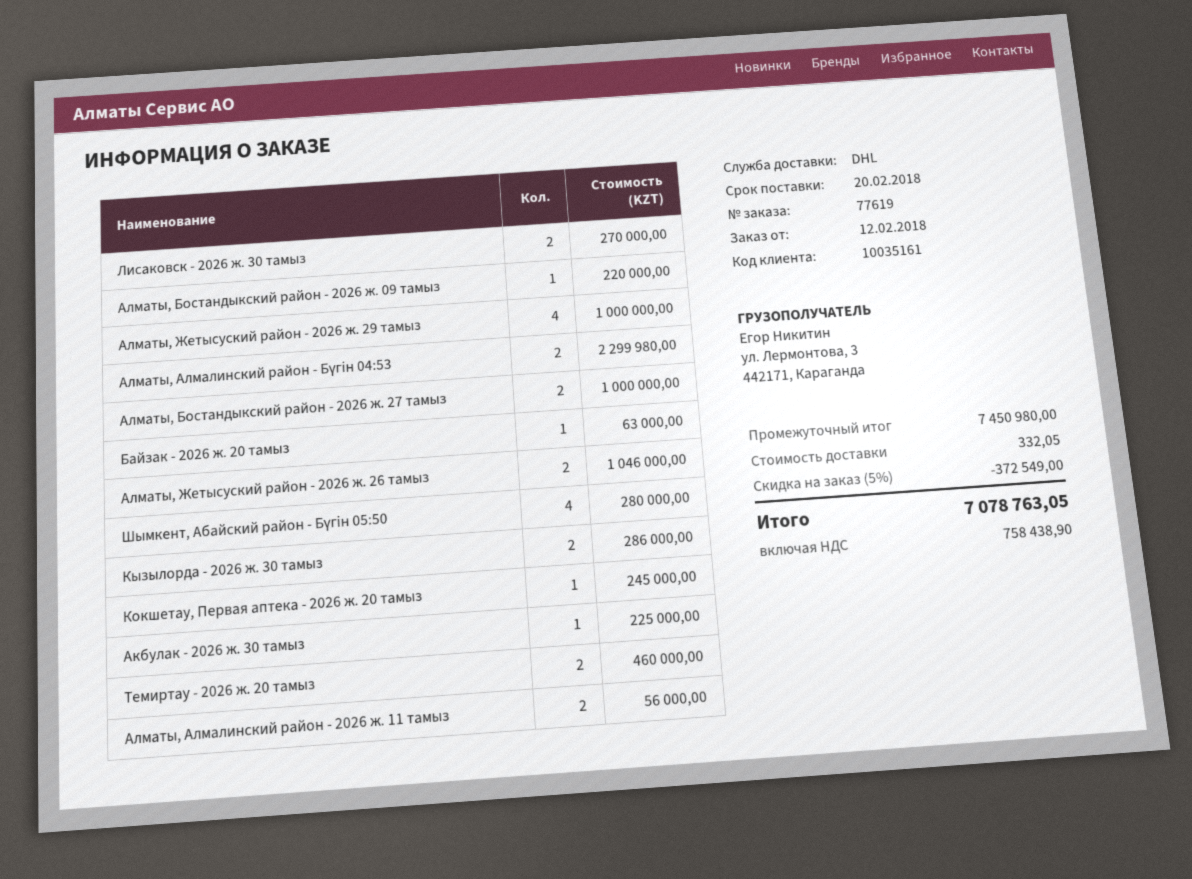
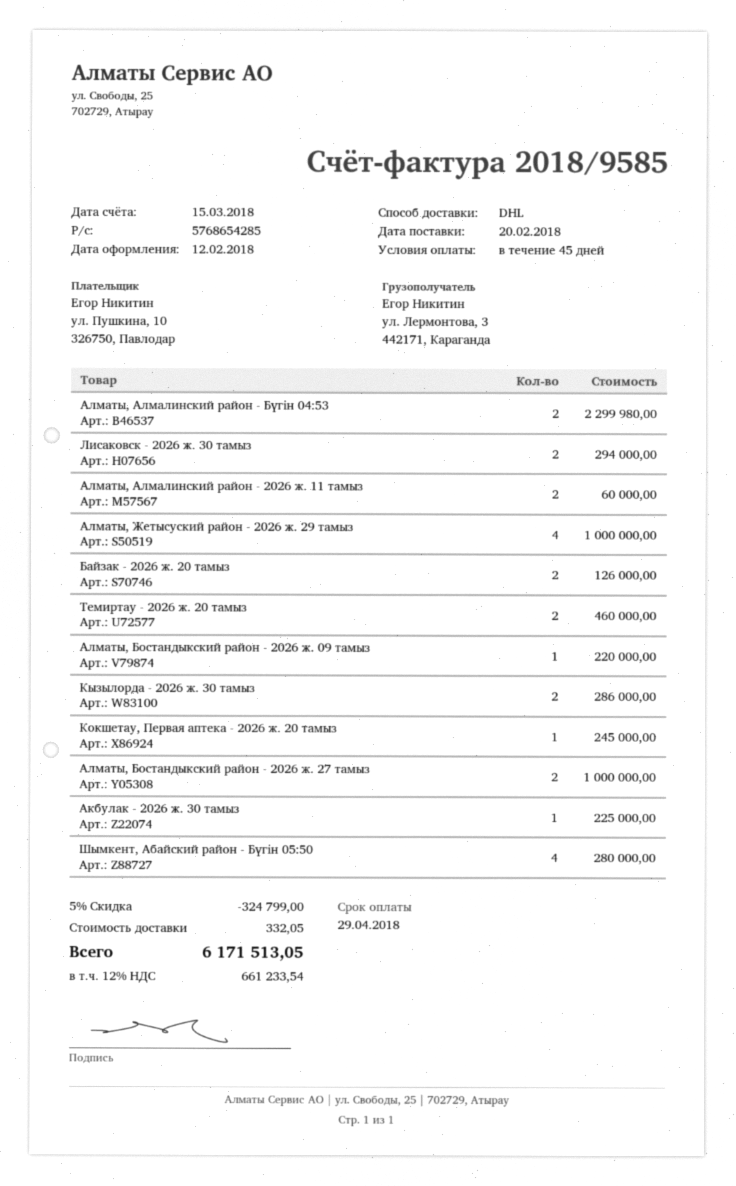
Лисаковск - 2026 ж. 30 тамыз: 2 for 270000.00 -> 2 for 294000.00
Байзак - 2026 ж. 20 тамыз: 1 for 63000.00 -> 2 for 126000.00
Алматы, Жетысуский район - 2026 ж. 26 тамыз: 2 for 1046000.00 -> none
Алматы, Алмалинский район - 2026 ж. 11 тамыз: 2 for 56000.00 -> 2 for 60000.00
discount: 5% = 372549.00 -> 5% = 324799.00
tax: 758438.90 -> 661233.54
total: 7078763.05 -> 6171513.05

